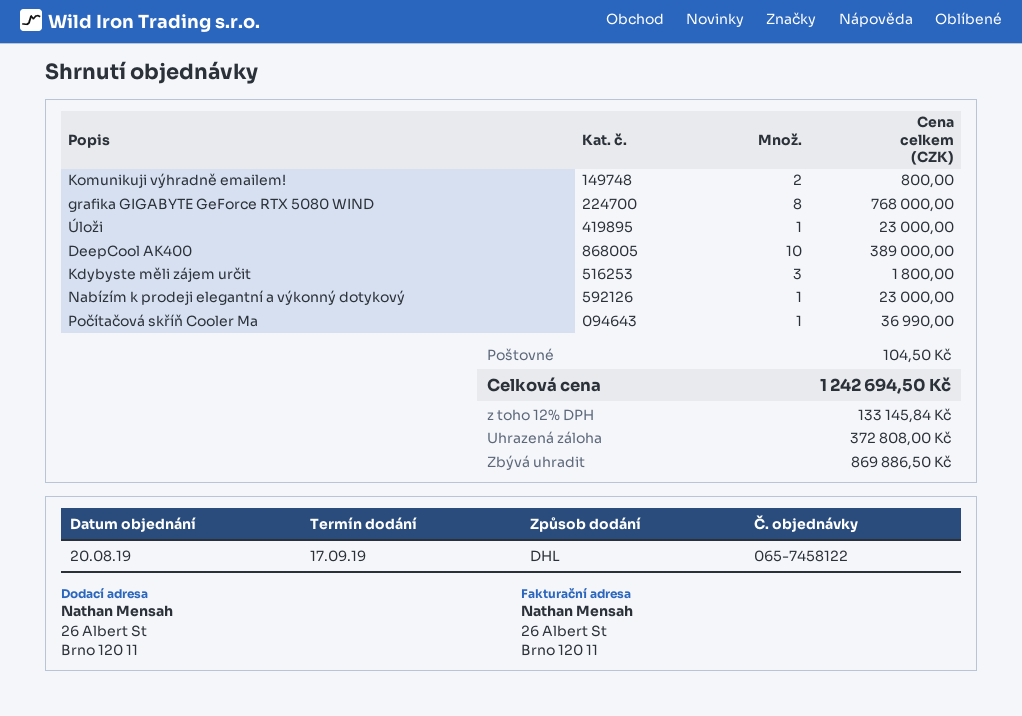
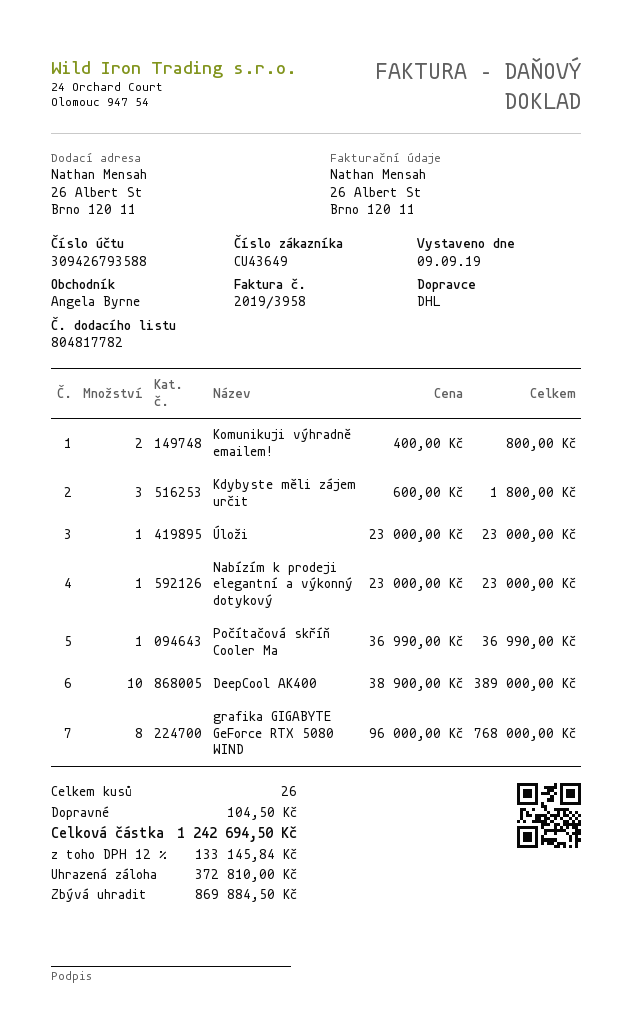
deposit: 372808.00 -> 372810.00
balance: 869886.50 -> 869884.50

